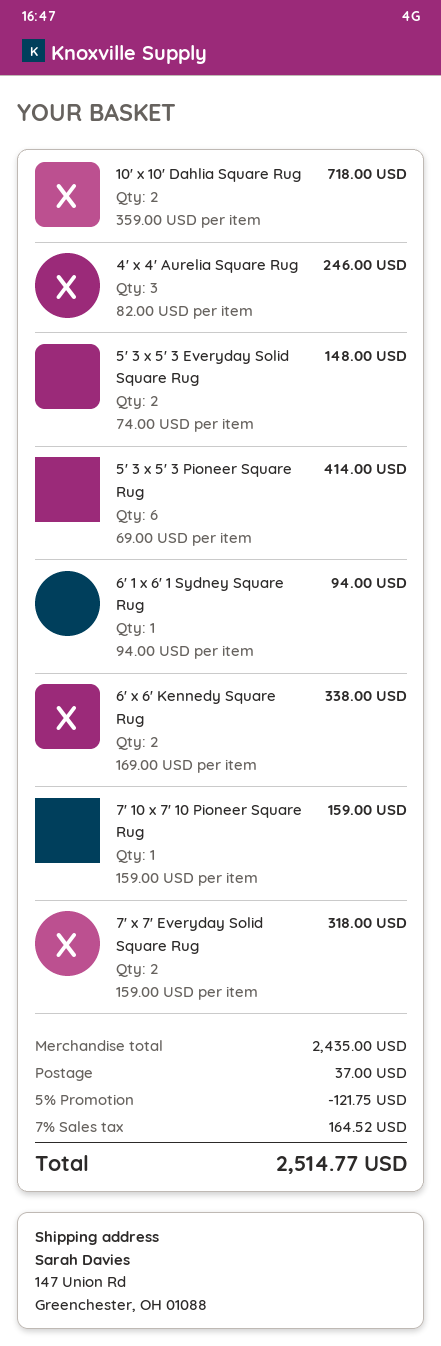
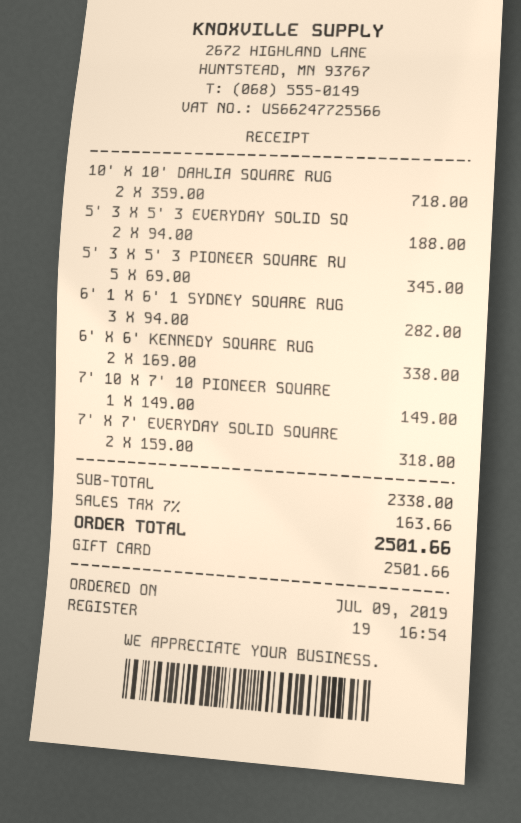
4' x 4' Aurelia Square Rug: 3 x 82.00 = 246.00 -> none
5' 3 x 5' 3 Everyday Solid Square Rug: 2 x 74.00 = 148.00 -> 2 x 94.00 = 188.00
5' 3 x 5' 3 Pioneer Square Rug: 6 x 69.00 = 414.00 -> 5 x 69.00 = 345.00
6' 1 x 6' 1 Sydney Square Rug: 1 x 94.00 = 94.00 -> 3 x 94.00 = 282.00
7' 10 x 7' 10 Pioneer Square Rug: 1 x 159.00 = 159.00 -> 1 x 149.00 = 149.00
subtotal: 2435.00 -> 2338.00
discount: 5% = 121.75 -> none
shipping: 37.00 -> none
tax: 7% = 164.52 -> 7% = 163.66
total: 2514.77 -> 2501.66

